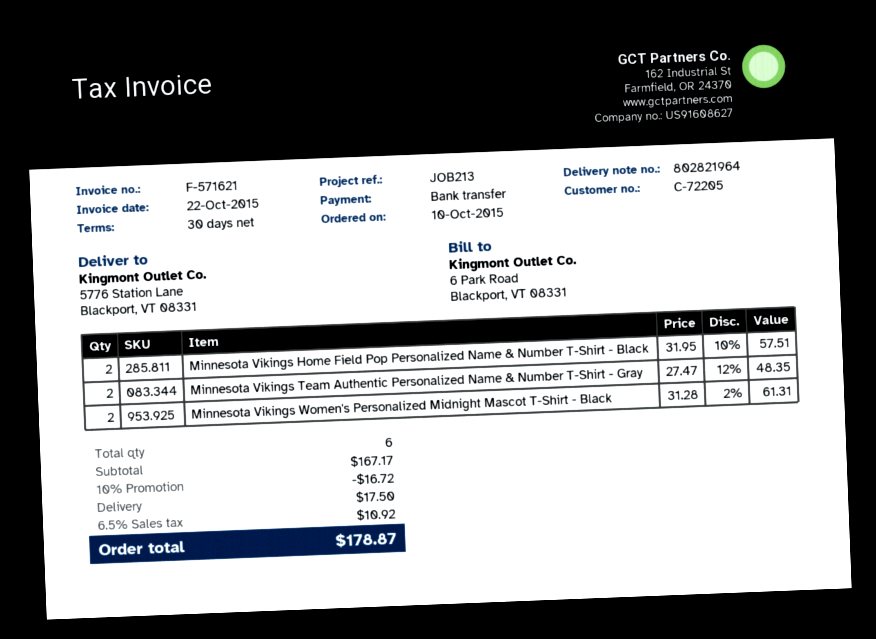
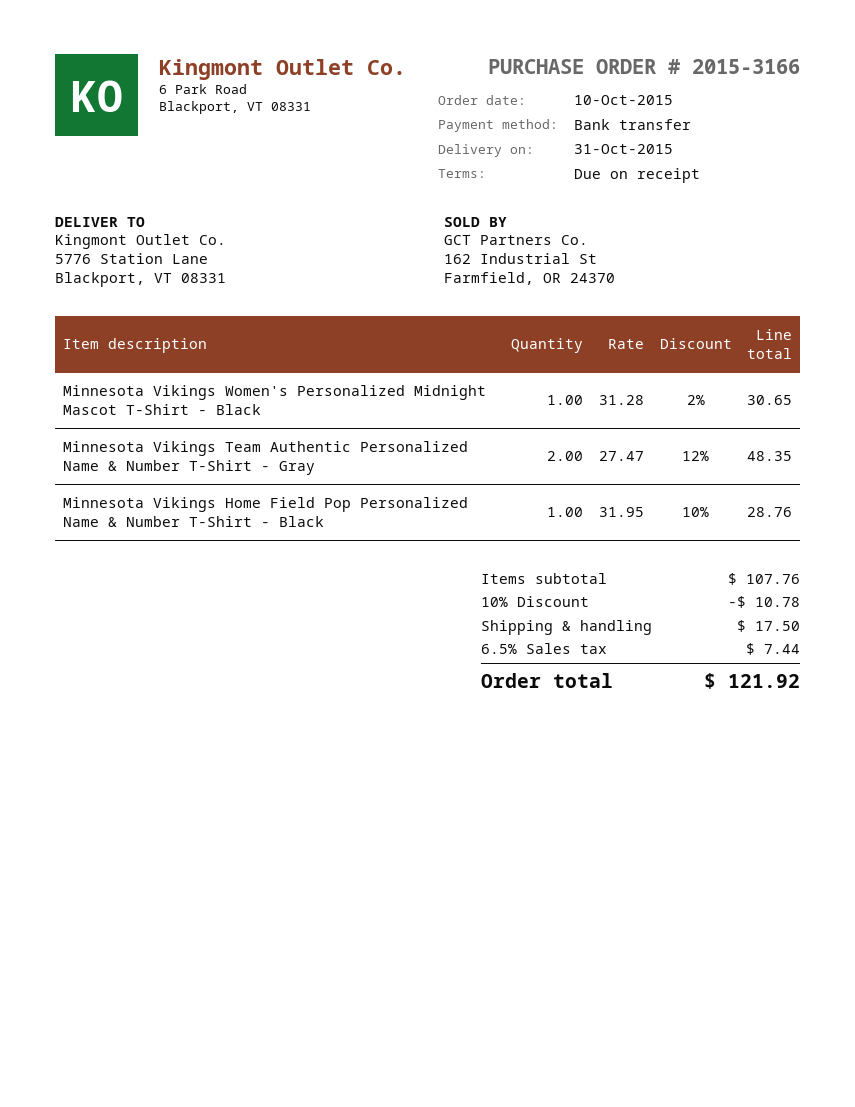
payment terms: 30 days -> on receipt
Minnesota Vikings Home Field Pop Personalized Name & Number T-Shirt - Black: 2 x 31.95 - 10% = 57.51 -> 1 x 31.95 - 10% = 28.76
Minnesota Vikings Women's Personalized Midnight Mascot T-Shirt - Black: 2 x 31.28 - 2% = 61.31 -> 1 x 31.28 - 2% = 30.65
subtotal: 167.17 -> 107.76
discount: 10% = 16.72 -> 10% = 10.78
tax: 6.5% = 10.92 -> 6.5% = 7.44
total: 178.87 -> 121.92

